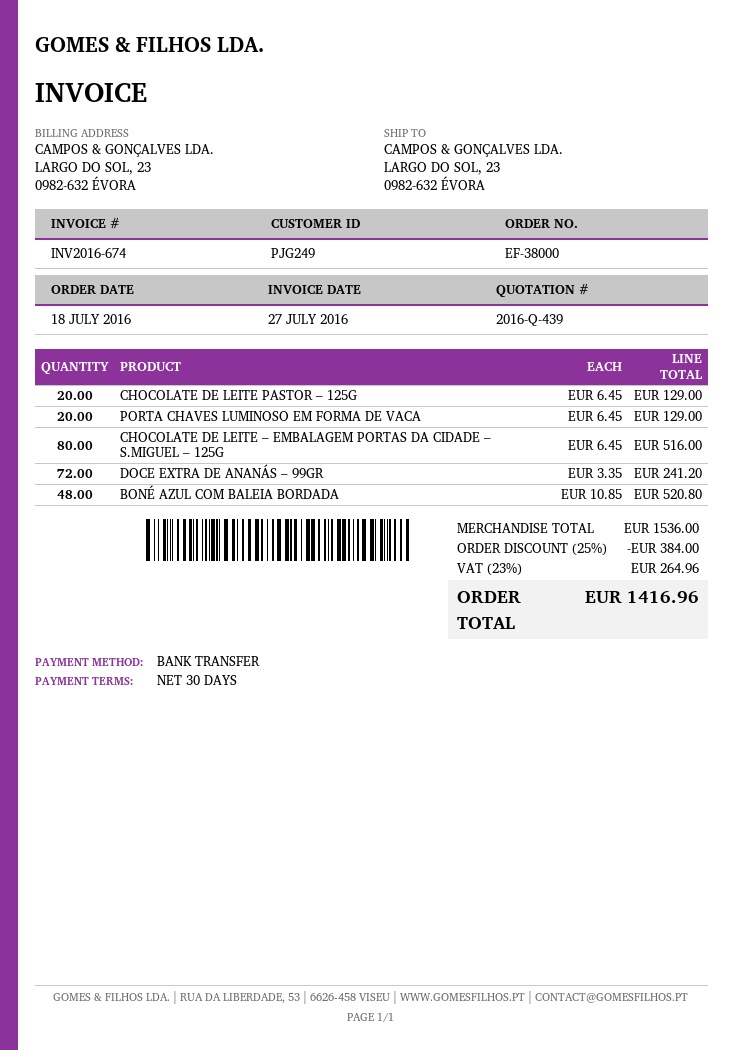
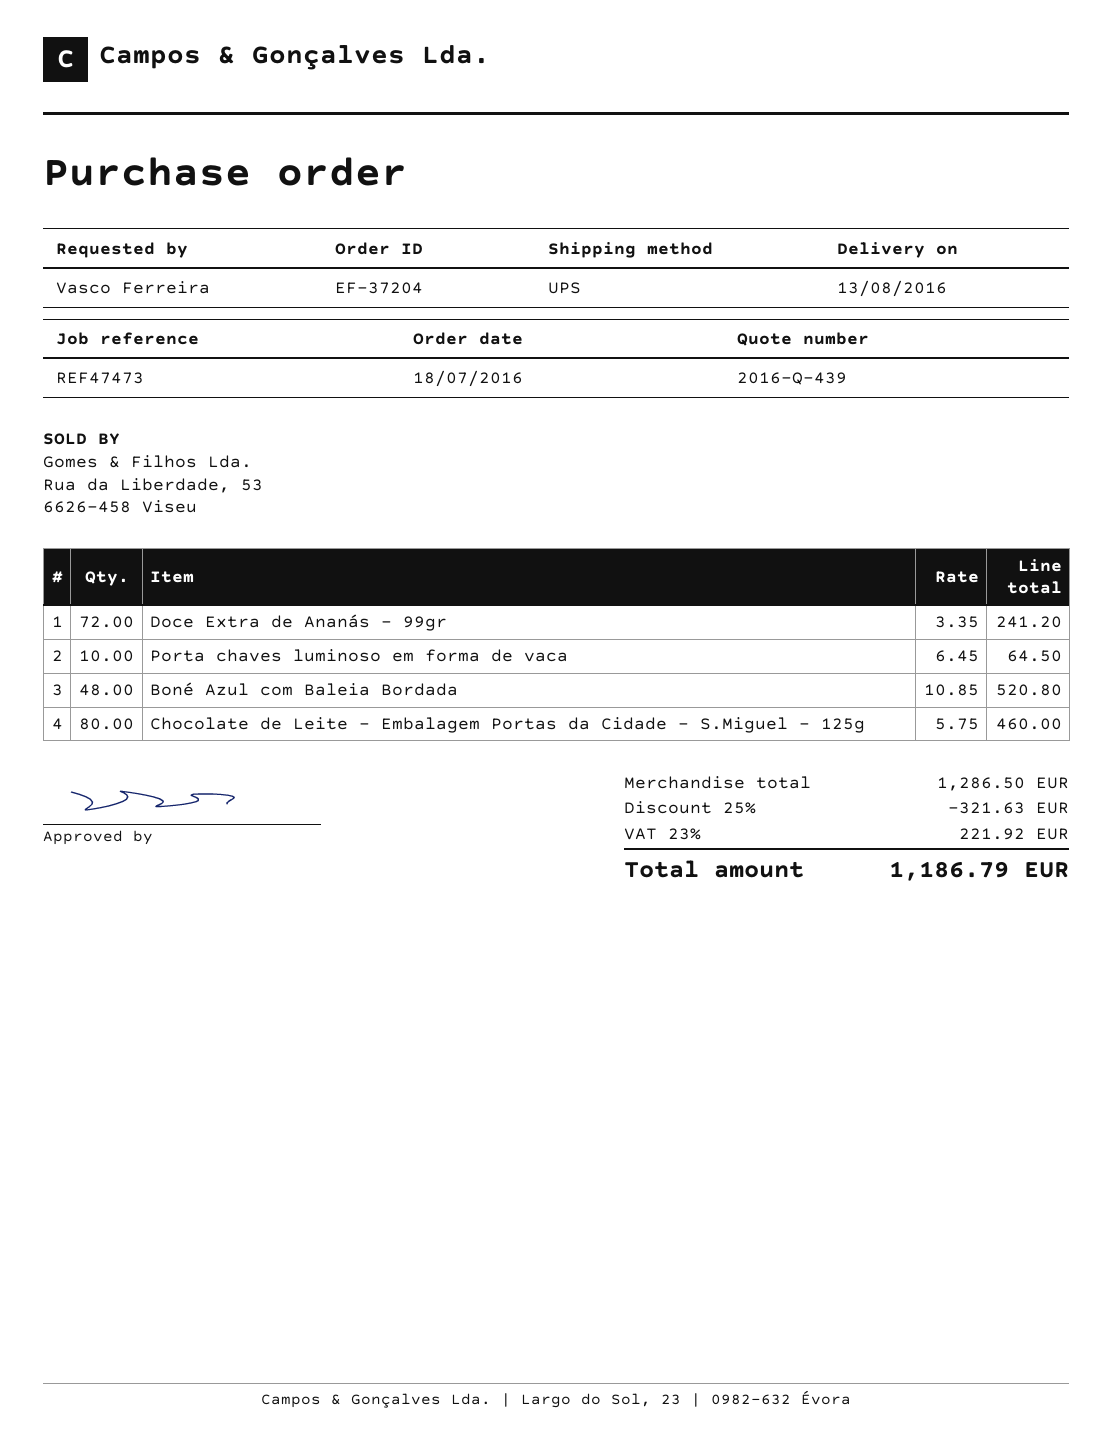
order number: EF-38000 -> EF-37204
CHOCOLATE DE LEITE PASTOR – 125G: 20 x 6.45 = 129.00 -> none
PORTA CHAVES LUMINOSO EM FORMA DE VACA: 20 x 6.45 = 129.00 -> 10 x 6.45 = 64.50
CHOCOLATE DE LEITE – EMBALAGEM PORTAS DA CIDADE – S.MIGUEL – 125G: 80 x 6.45 = 516.00 -> 80 x 5.75 = 460.00
subtotal: 1536.00 -> 1286.50
discount: 25% = 384.00 -> 25% = 321.63
tax: 23% = 264.96 -> 23% = 221.92
total: 1416.96 -> 1186.79

